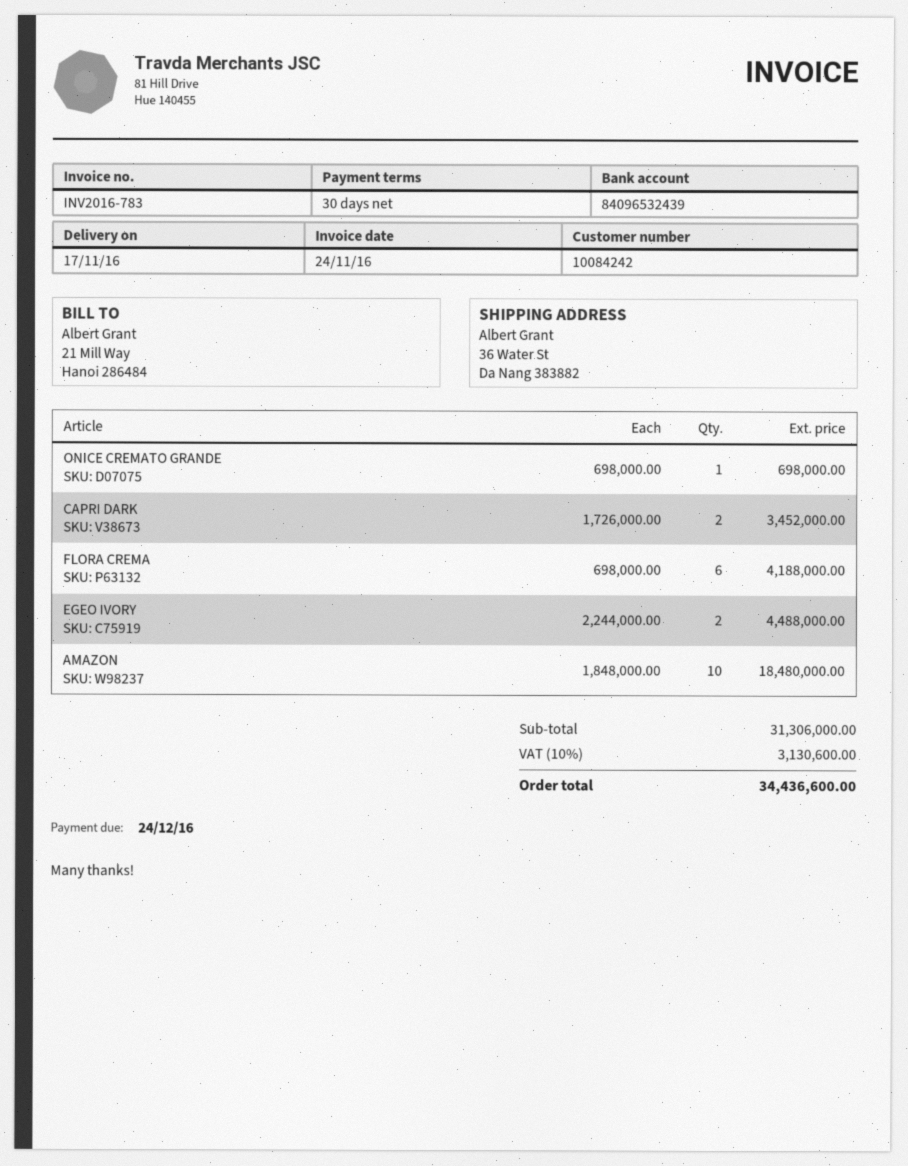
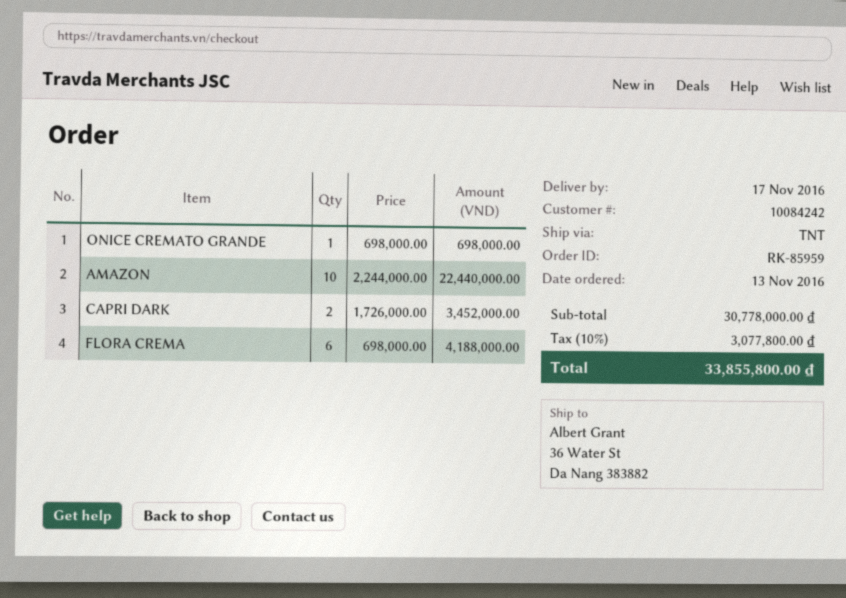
EGEO IVORY: 2 x 2244000.00 = 4488000.00 -> none
AMAZON: 10 x 1848000.00 = 18480000.00 -> 10 x 2244000.00 = 22440000.00
subtotal: 31306000.00 -> 30778000.00
tax: 10% = 3130600.00 -> 10% = 3077800.00
total: 34436600.00 -> 33855800.00

